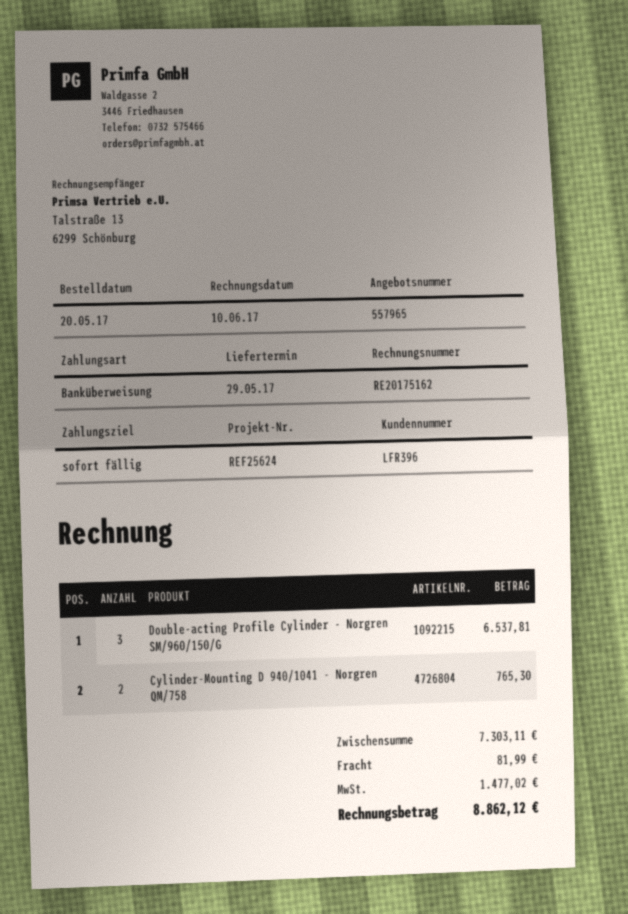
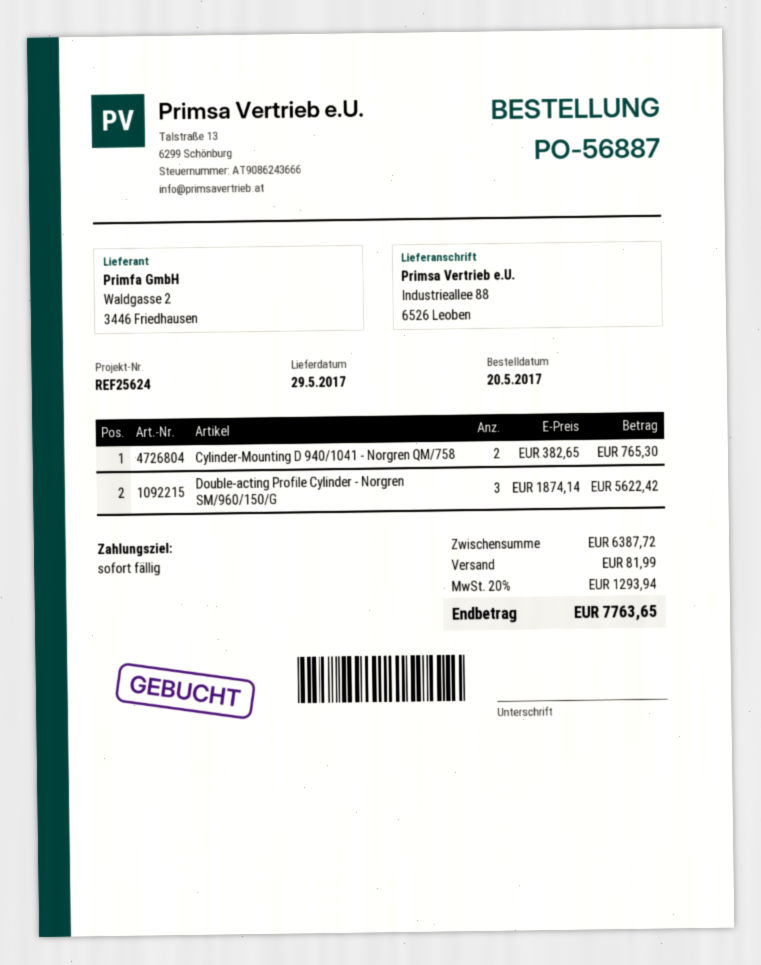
Double-acting Profile Cylinder - Norgren SM/960/150/G: 3 for 6537.81 -> 3 for 5622.42
subtotal: 7303.11 -> 6387.72
tax: 1477.02 -> 1293.94
total: 8862.12 -> 7763.65

